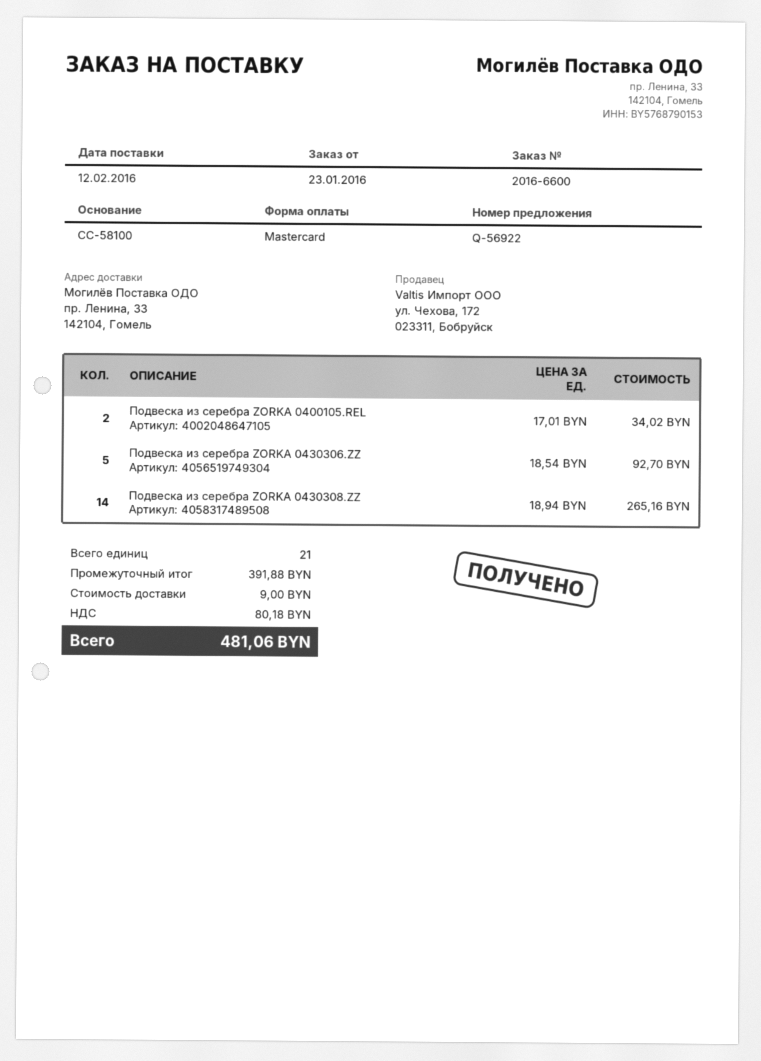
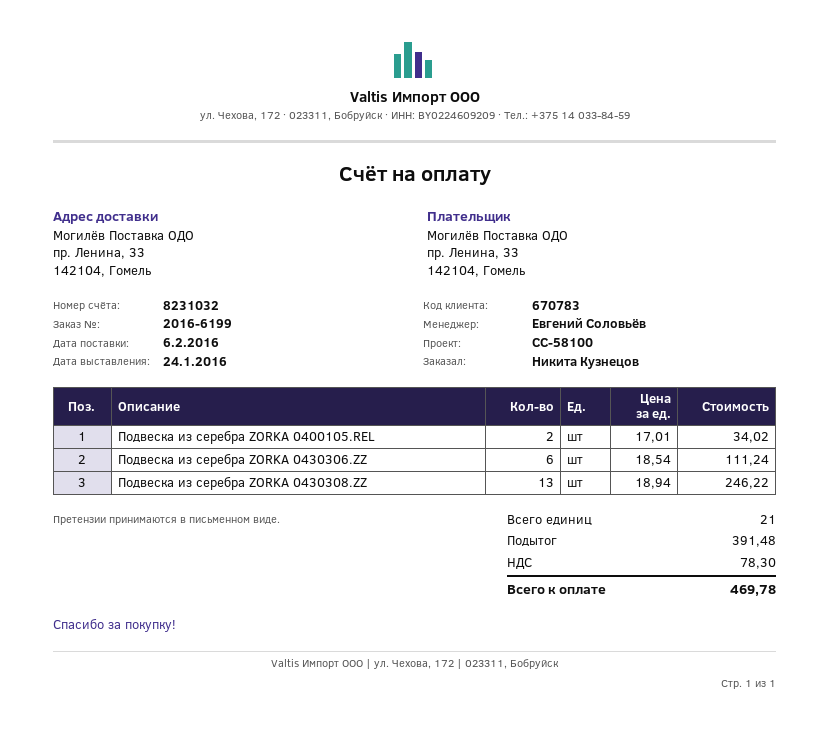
order number: 2016-6600 -> 2016-6199
delivery date: 2016-02-12 -> 2016-02-06
Подвеска из серебра ZORKA 0430306.ZZ: 5 x 18.54 = 92.70 -> 6 x 18.54 = 111.24
Подвеска из серебра ZORKA 0430308.ZZ: 14 x 18.94 = 265.16 -> 13 x 18.94 = 246.22
subtotal: 391.88 -> 391.48
shipping: 9.00 -> none
tax: 80.18 -> 78.30
total: 481.06 -> 469.78

